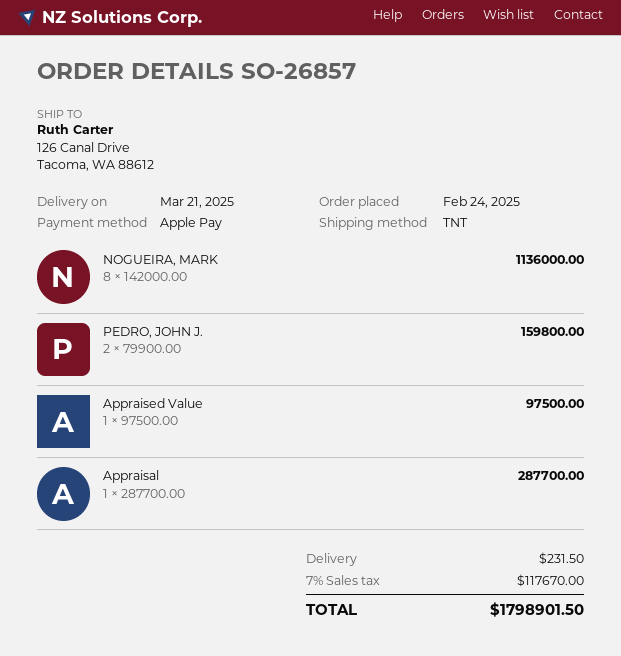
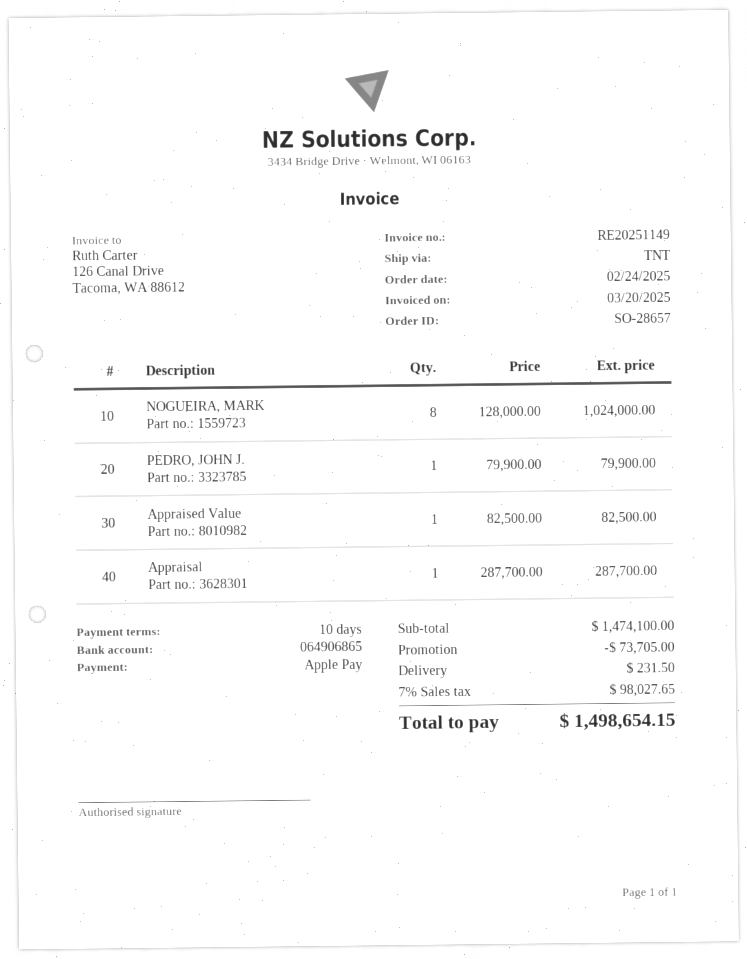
order number: SO-26857 -> SO-28657
NOGUEIRA, MARK: 8 x 142000.00 = 1136000.00 -> 8 x 128000.00 = 1024000.00
PEDRO, JOHN J.: 2 x 79900.00 = 159800.00 -> 1 x 79900.00 = 79900.00
Appraised Value: 1 x 97500.00 = 97500.00 -> 1 x 82500.00 = 82500.00
discount: none -> 73705.00
tax: 7% = 117670.00 -> 7% = 98027.65
total: 1798901.50 -> 1498654.15

